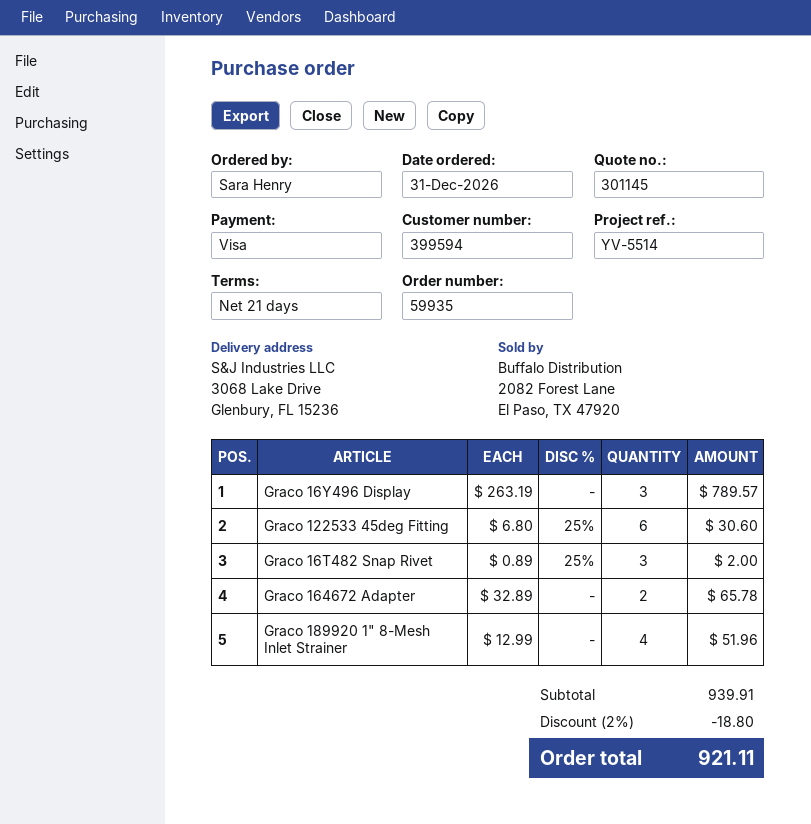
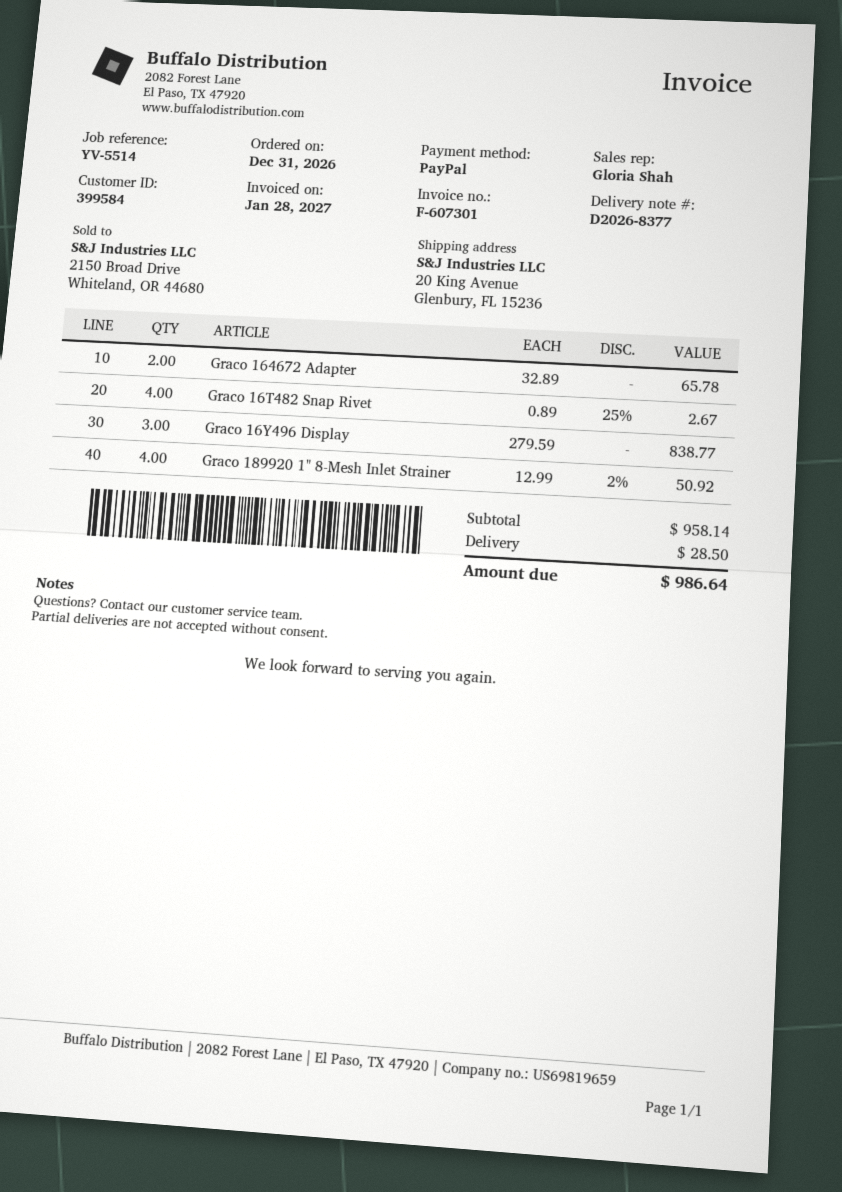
customer number: 399594 -> 399584
payment method: Visa -> PayPal
ship to: 3068 Lake Drive, Glenbury, FL 15236 -> 20 King Avenue, Glenbury, FL 15236
Graco 16Y496 Display: 3 x 263.19 = 789.57 -> 3 x 279.59 = 838.77
Graco 122533 45deg Fitting: 6 x 6.80 - 25% = 30.60 -> none
Graco 16T482 Snap Rivet: 3 x 0.89 - 25% = 2.00 -> 4 x 0.89 - 25% = 2.67
Graco 189920 1" 8-Mesh Inlet Strainer: 4 x 12.99 = 51.96 -> 4 x 12.99 - 2% = 50.92
subtotal: 939.91 -> 958.14
discount: 2% = 18.80 -> none
shipping: none -> 28.50
total: 921.11 -> 986.64

